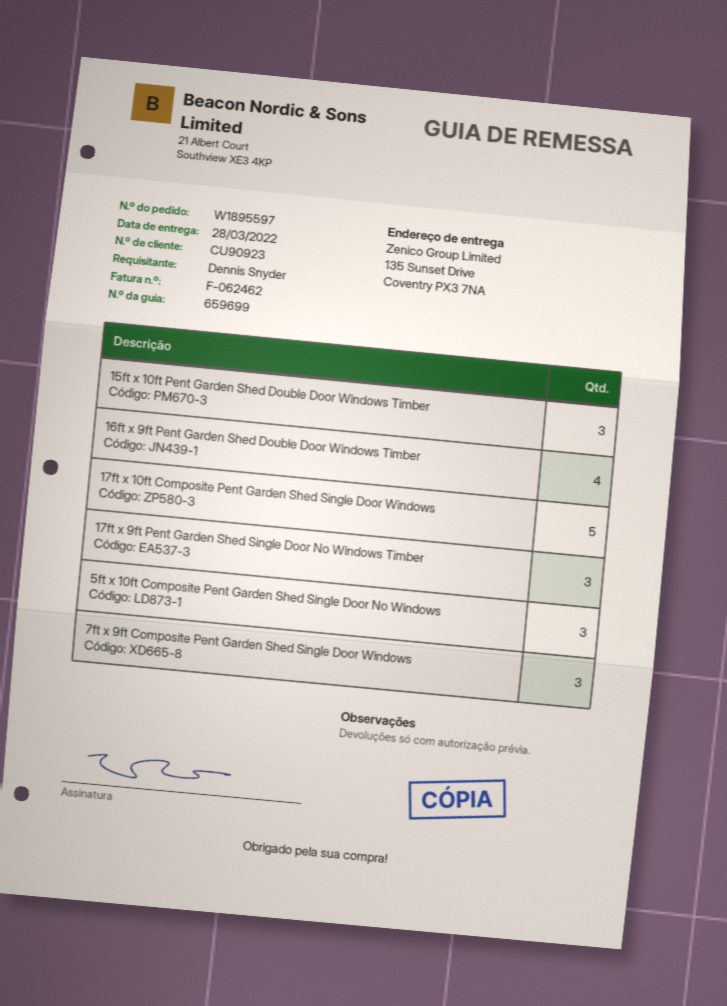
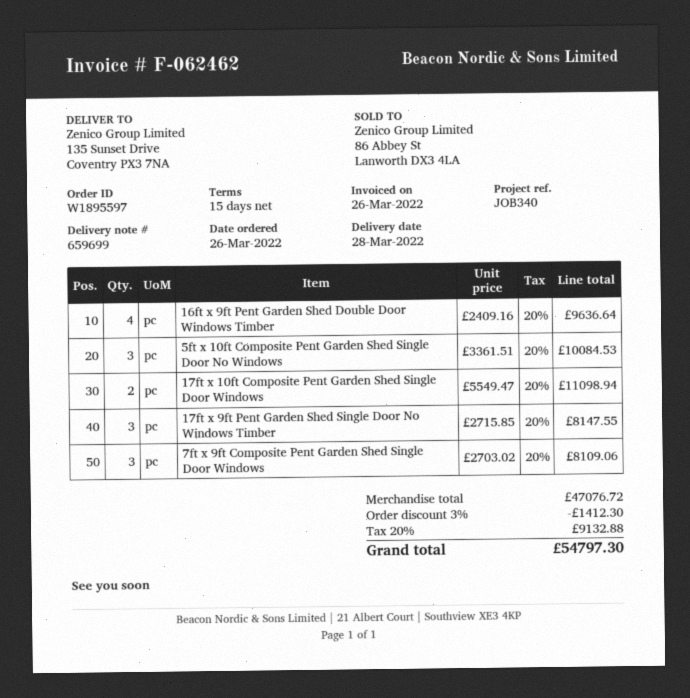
15ft x 10ft Pent Garden Shed Double Door Windows Timber: 3 -> none
17ft x 10ft Composite Pent Garden Shed Single Door Windows: 5 -> 2

